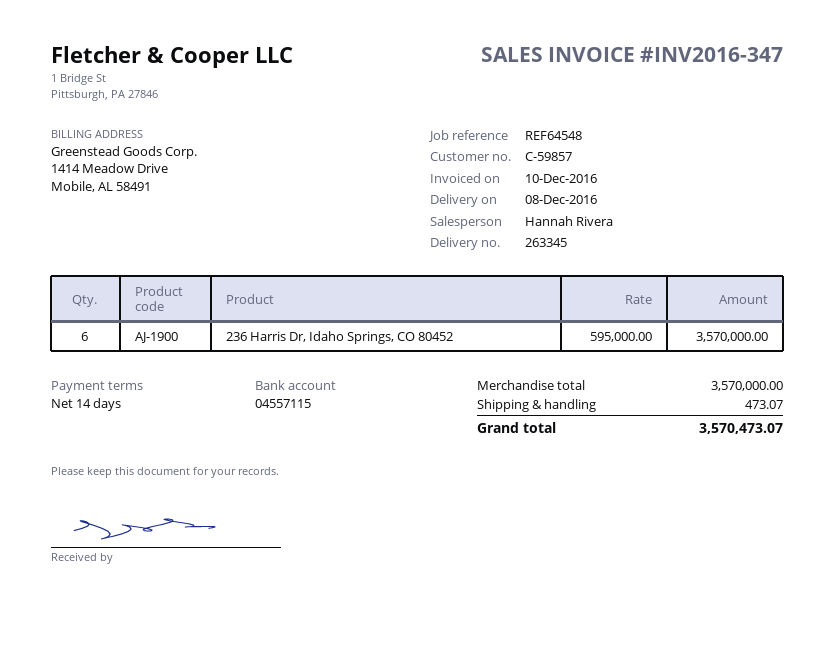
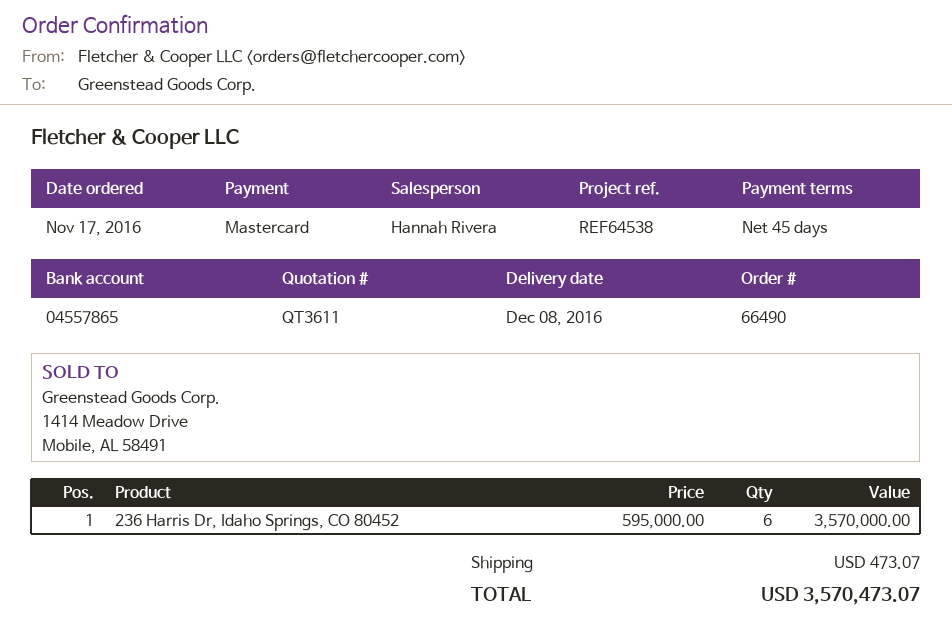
payment terms: 14 days -> 45 days
reference: REF64548 -> REF64538
bank account: 04557115 -> 04557865

